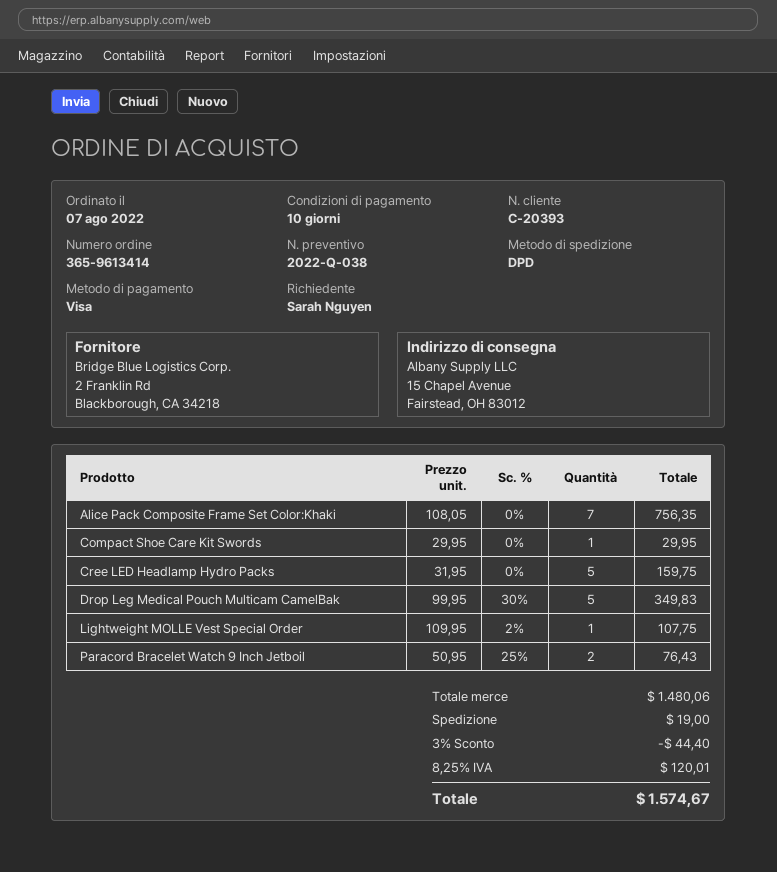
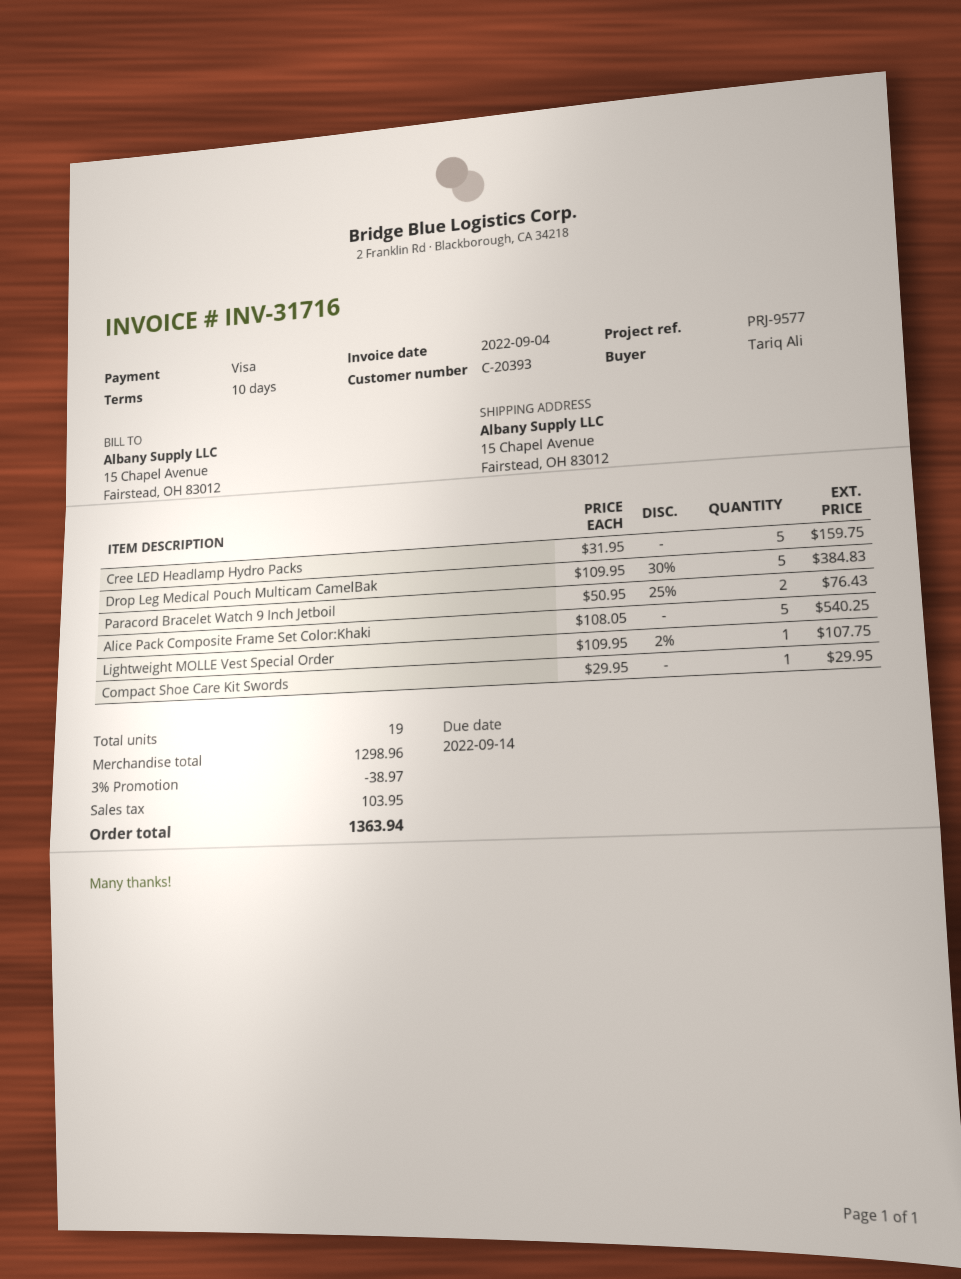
ordered by: Sarah Nguyen -> Tariq Ali
Alice Pack Composite Frame Set Color:Khaki: 7 x 108.05 = 756.35 -> 5 x 108.05 = 540.25
Drop Leg Medical Pouch Multicam CamelBak: 5 x 99.95 - 30% = 349.83 -> 5 x 109.95 - 30% = 384.83
subtotal: 1480.06 -> 1298.96
discount: 3% = 44.40 -> 3% = 38.97
shipping: 19.00 -> none
tax: 120.01 -> 103.95
total: 1574.67 -> 1363.94

